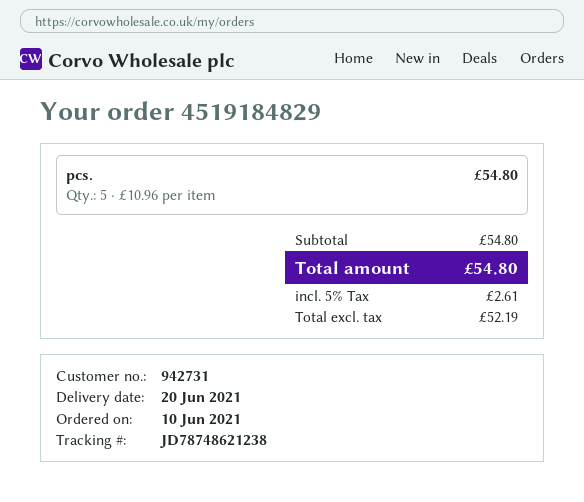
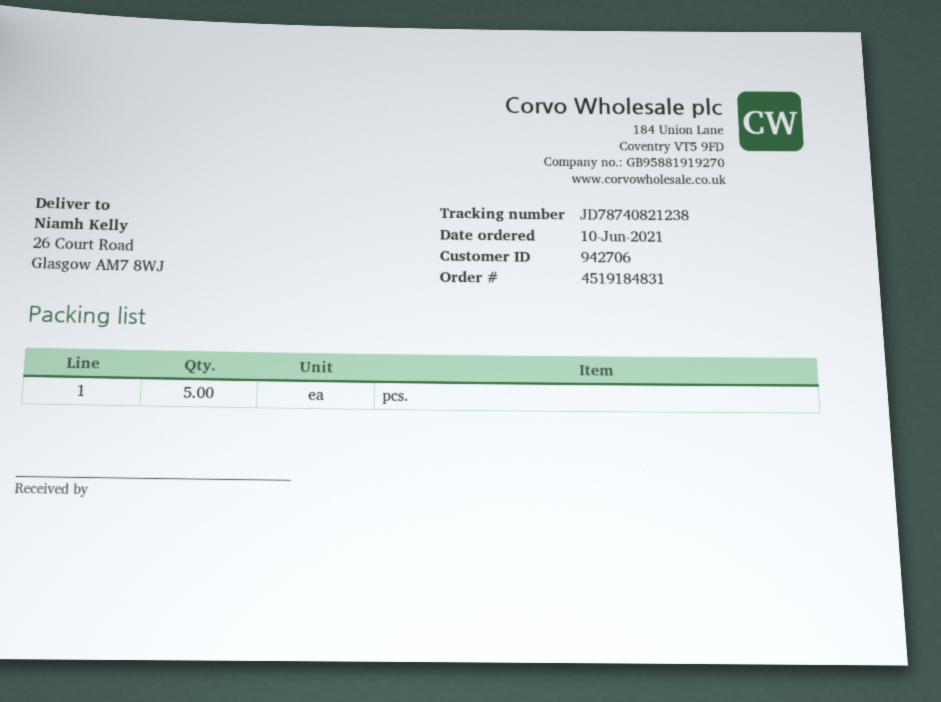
order number: 4519184829 -> 4519184831
customer number: 942731 -> 942706
tracking number: JD78748621238 -> JD78740821238

